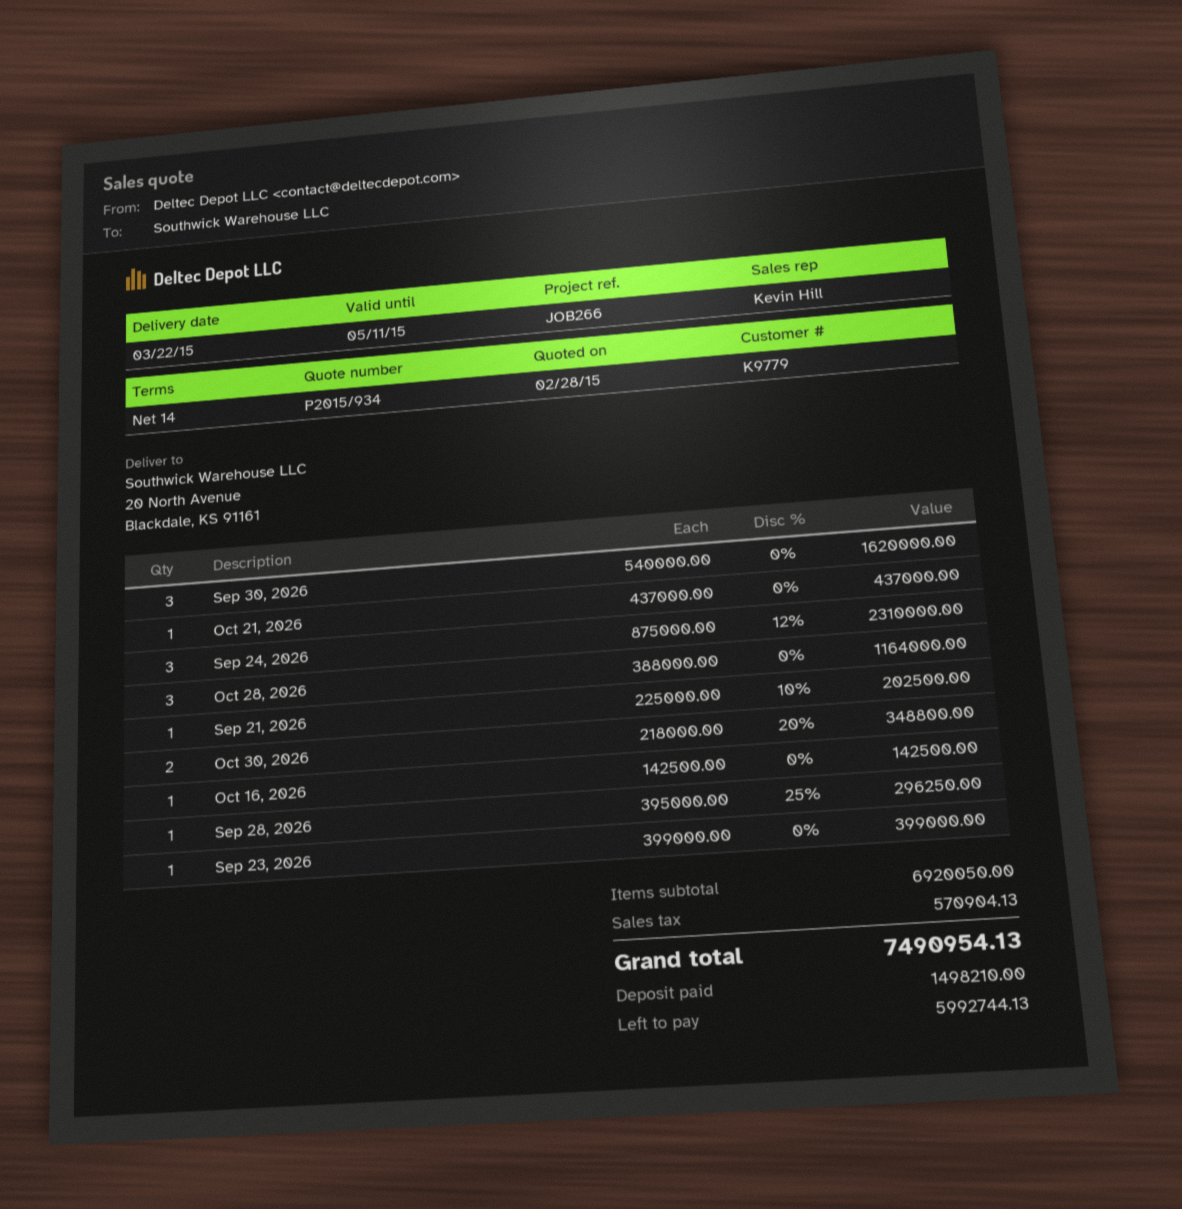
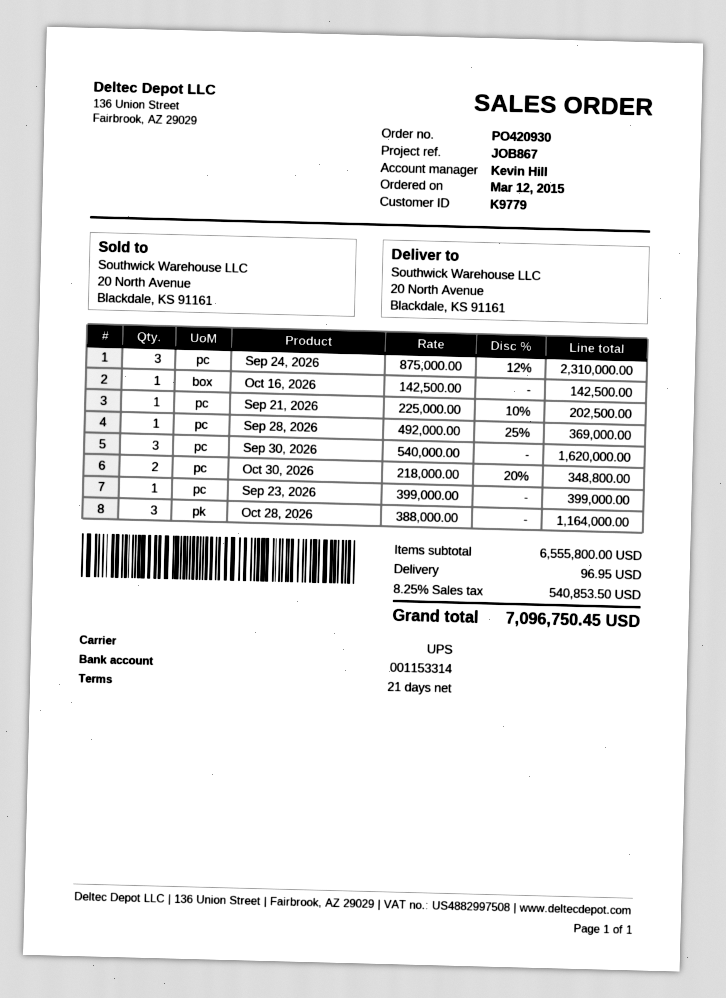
payment terms: 14 days -> 21 days
reference: JOB266 -> JOB867
Oct 21, 2026: 1 x 437000.00 = 437000.00 -> none
Sep 28, 2026: 1 x 395000.00 - 25% = 296250.00 -> 1 x 492000.00 - 25% = 369000.00
subtotal: 6920050.00 -> 6555800.00
shipping: none -> 96.95
tax: 570904.13 -> 540853.50
total: 7490954.13 -> 7096750.45

